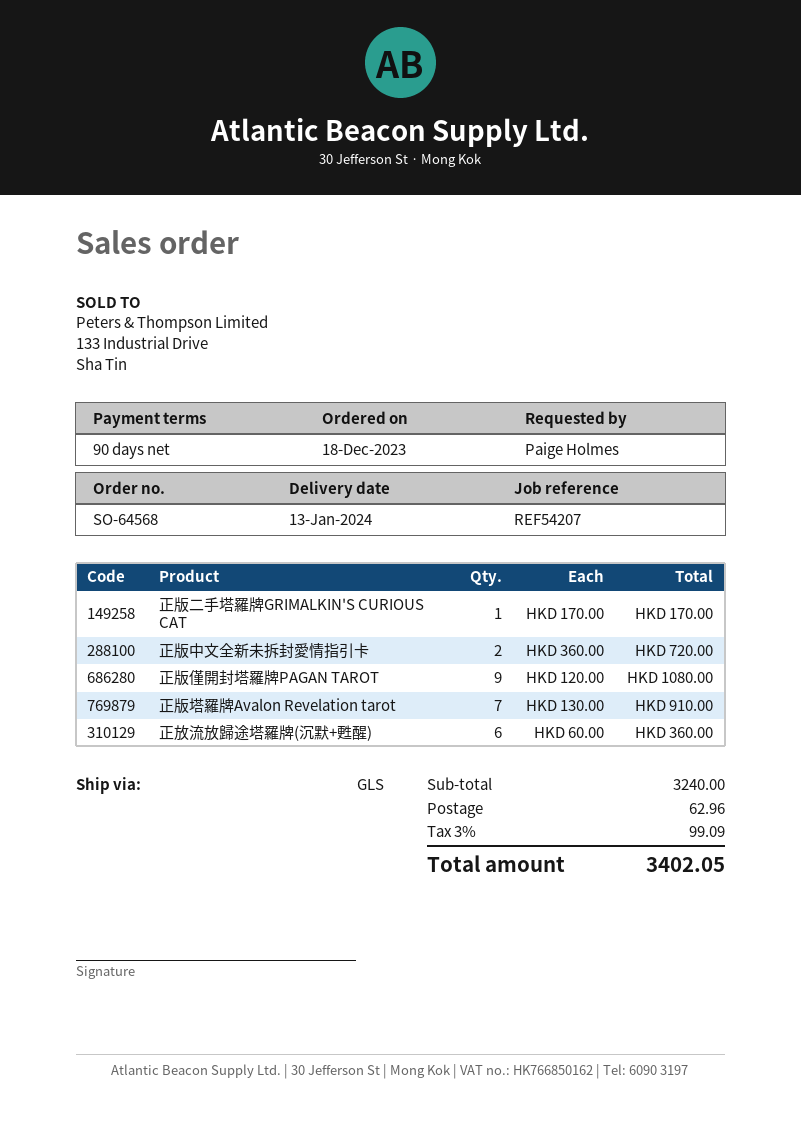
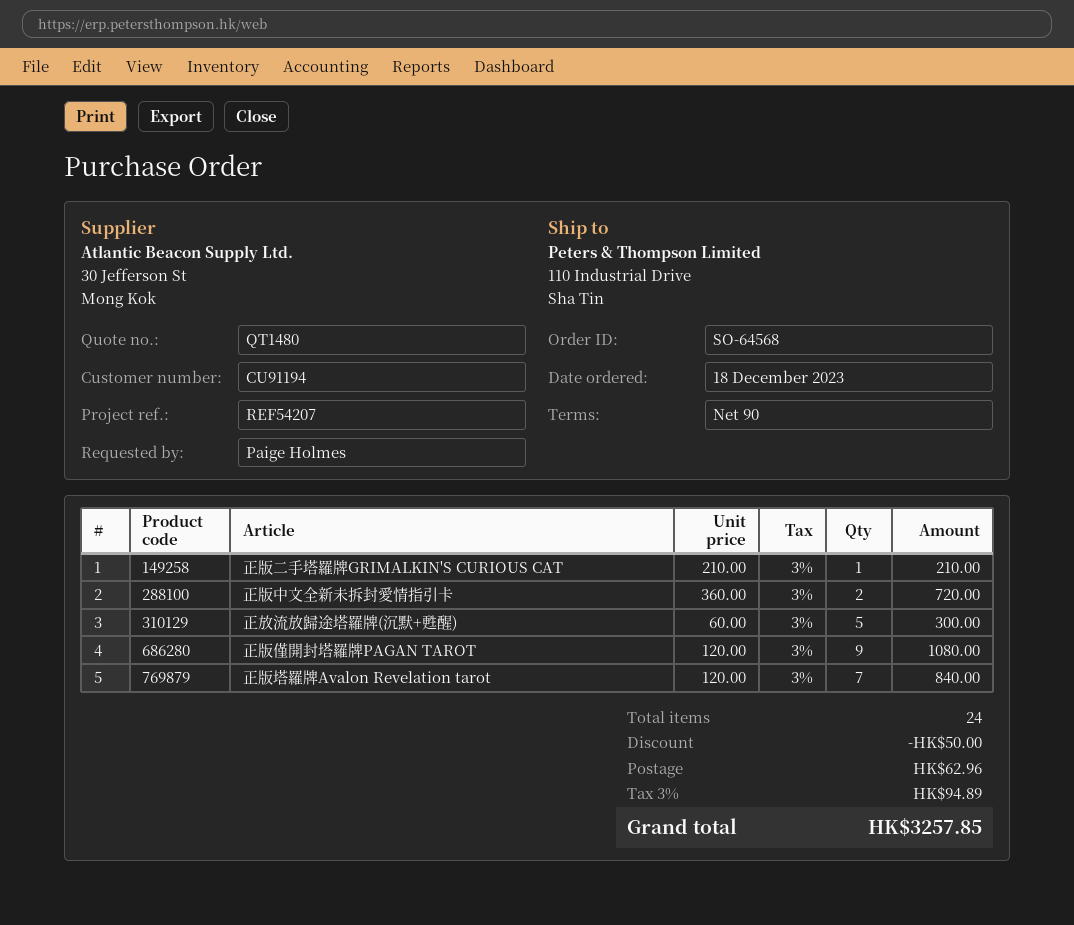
正版二手塔羅牌GRIMALKIN'S CURIOUS CAT: 1 x 170.00 = 170.00 -> 1 x 210.00 = 210.00
正版塔羅牌Avalon Revelation tarot: 7 x 130.00 = 910.00 -> 7 x 120.00 = 840.00
正放流放歸途塔羅牌(沉默+甦醒): 6 x 60.00 = 360.00 -> 5 x 60.00 = 300.00
discount: none -> 50.00
tax: 3% = 99.09 -> 3% = 94.89
total: 3402.05 -> 3257.85

